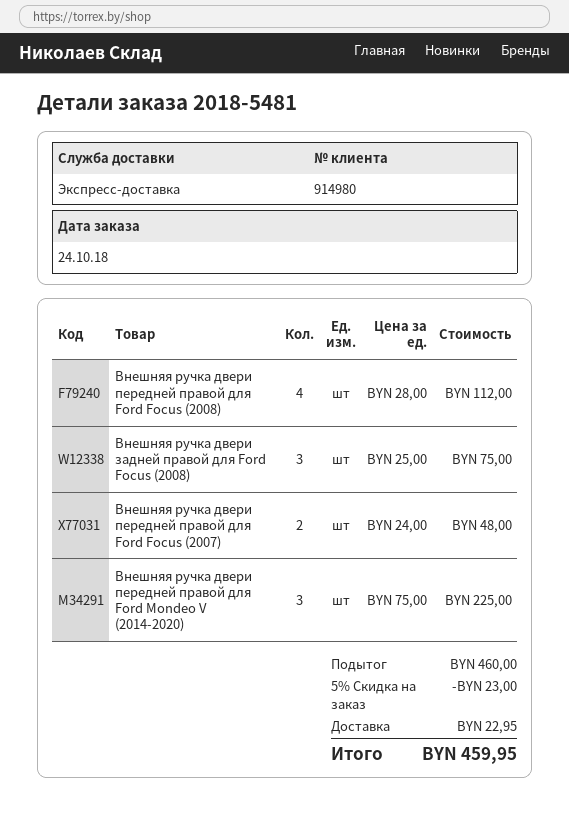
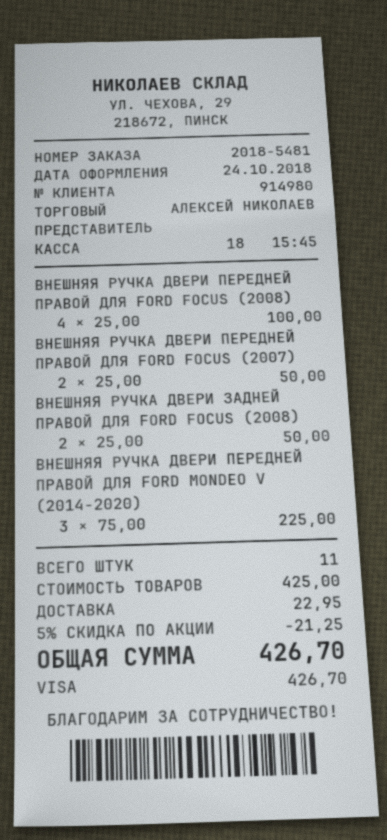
Внешняя ручка двери передней правой для Ford Focus (2008): 4 x 28.00 = 112.00 -> 4 x 25.00 = 100.00
Внешняя ручка двери задней правой для Ford Focus (2008): 3 x 25.00 = 75.00 -> 2 x 25.00 = 50.00
Внешняя ручка двери передней правой для Ford Focus (2007): 2 x 24.00 = 48.00 -> 2 x 25.00 = 50.00
subtotal: 460.00 -> 425.00
discount: 5% = 23.00 -> 5% = 21.25
total: 459.95 -> 426.70

